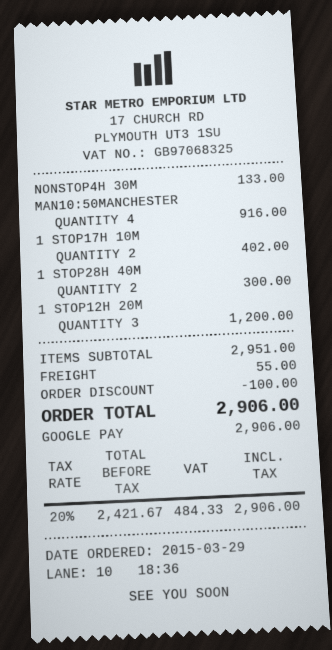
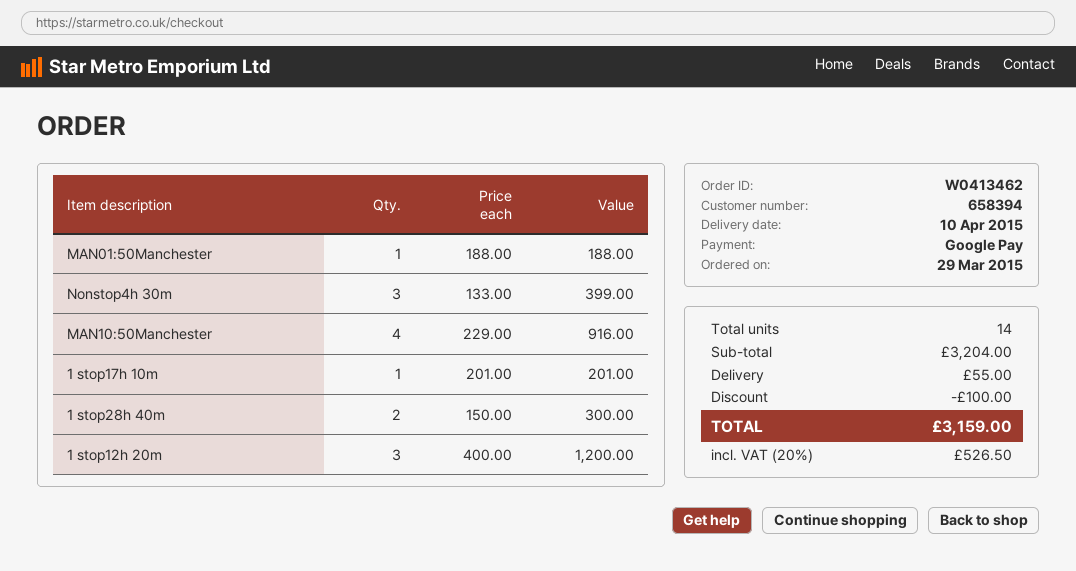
NONSTOP4H 30M: 1 for 133.00 -> 3 for 399.00
1 STOP17H 10M: 2 for 402.00 -> 1 for 201.00
MAN01:50Manchester: none -> 1 for 188.00
subtotal: 2951.00 -> 3204.00
tax: 20% = 484.33 -> 20% = 526.50
total: 2906.00 -> 3159.00

